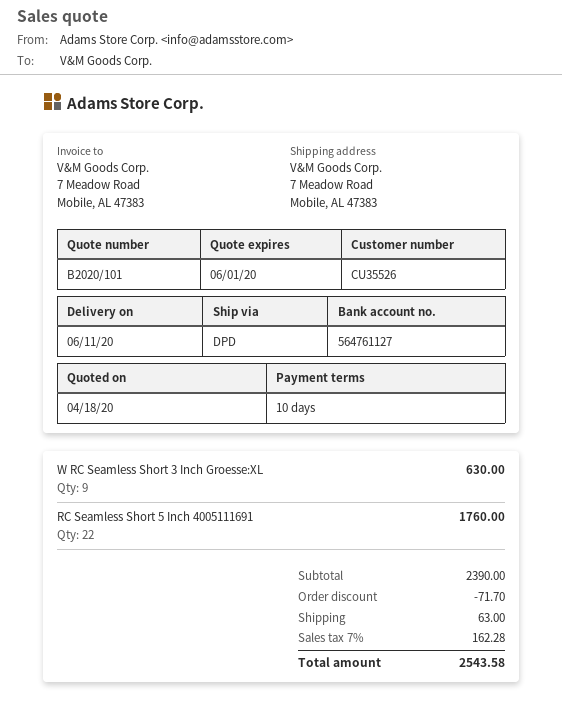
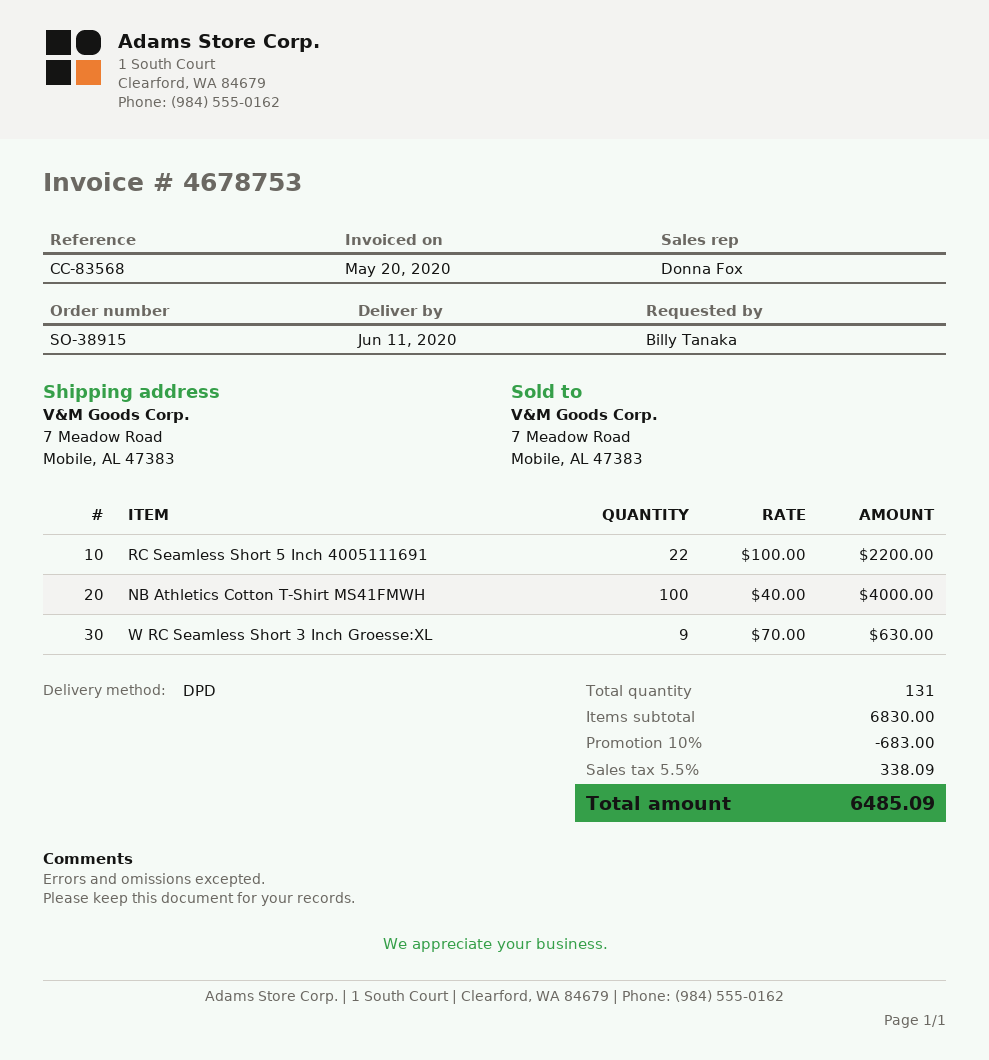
RC Seamless Short 5 Inch 4005111691: 22 for 1760.00 -> 22 for 2200.00
NB Athletics Cotton T-Shirt MS41FMWH: none -> 100 for 4000.00
subtotal: 2390.00 -> 6830.00
discount: 71.70 -> 683.00
shipping: 63.00 -> none
tax: 7% = 162.28 -> 5.5% = 338.09
total: 2543.58 -> 6485.09

